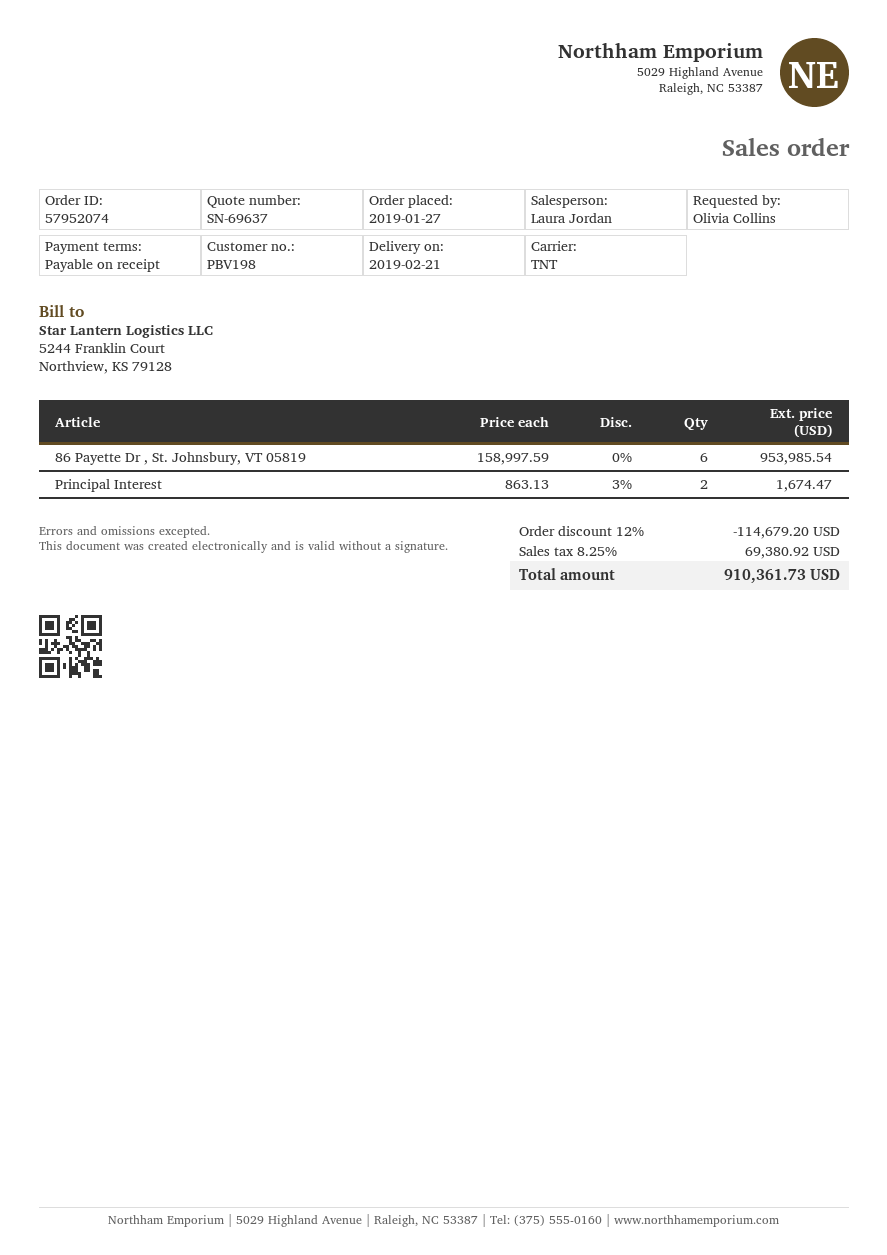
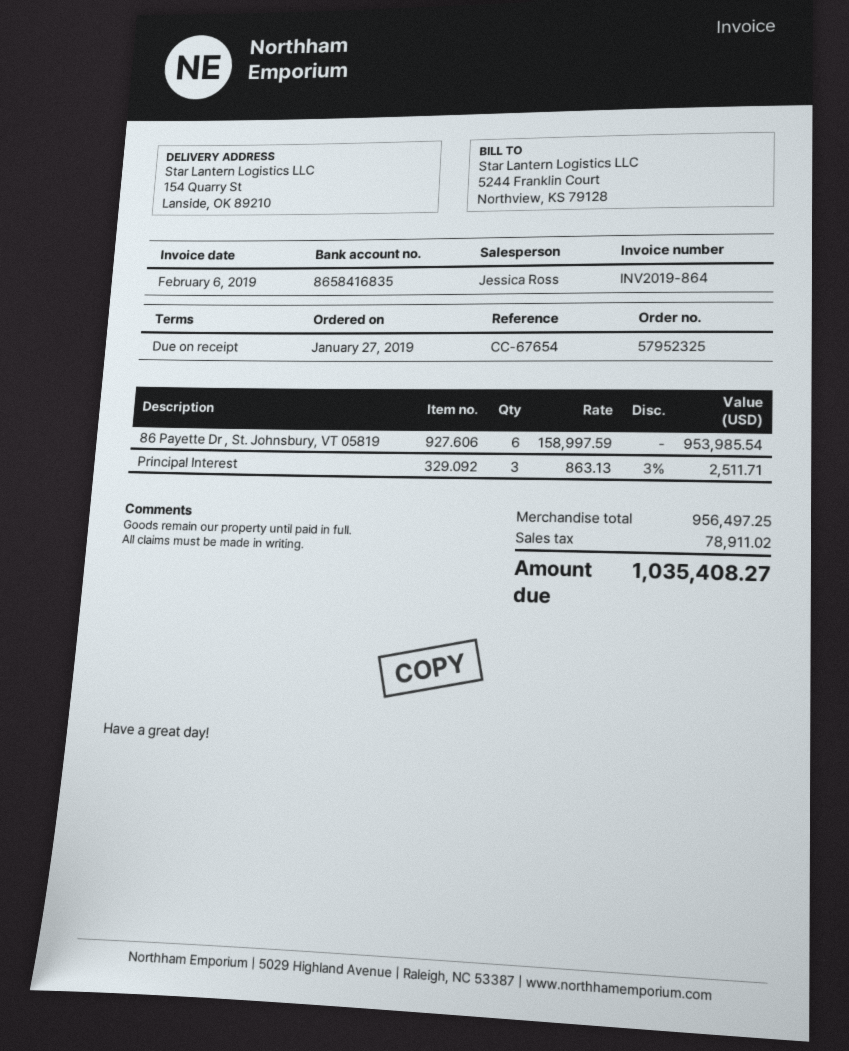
order number: 57952074 -> 57952325
sales rep: Laura Jordan -> Jessica Ross
Principal Interest: 2 x 863.13 - 3% = 1674.47 -> 3 x 863.13 - 3% = 2511.71
discount: 12% = 114679.20 -> none
tax: 69380.92 -> 78911.02
total: 910361.73 -> 1035408.27

